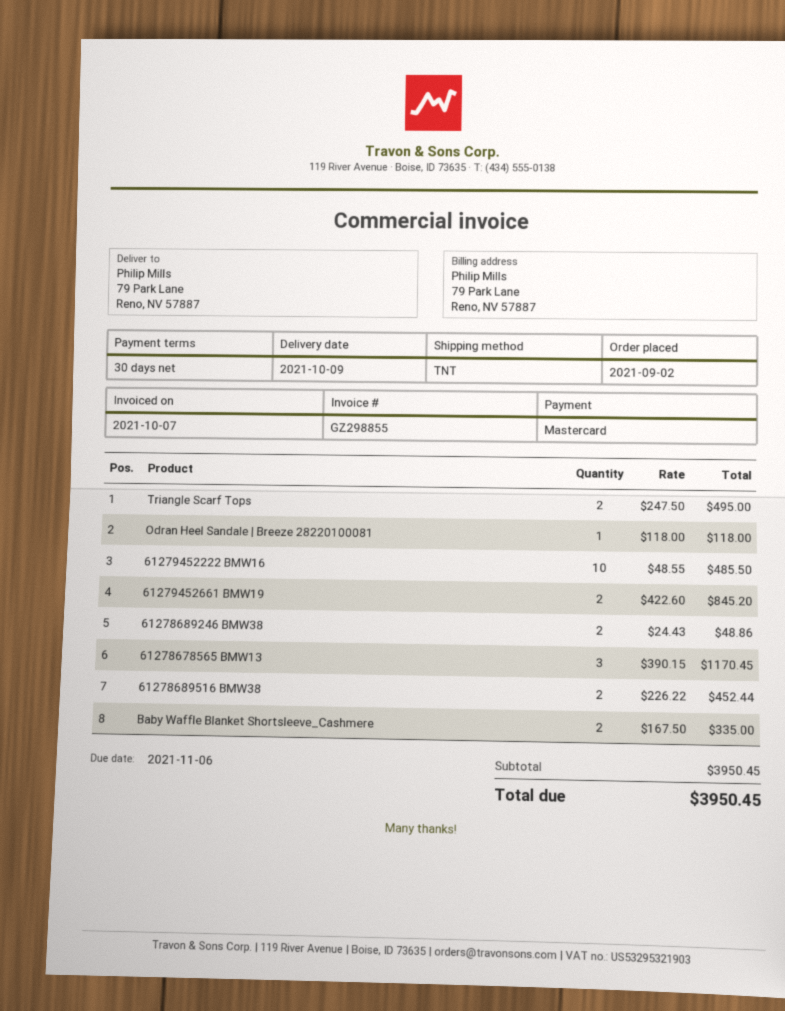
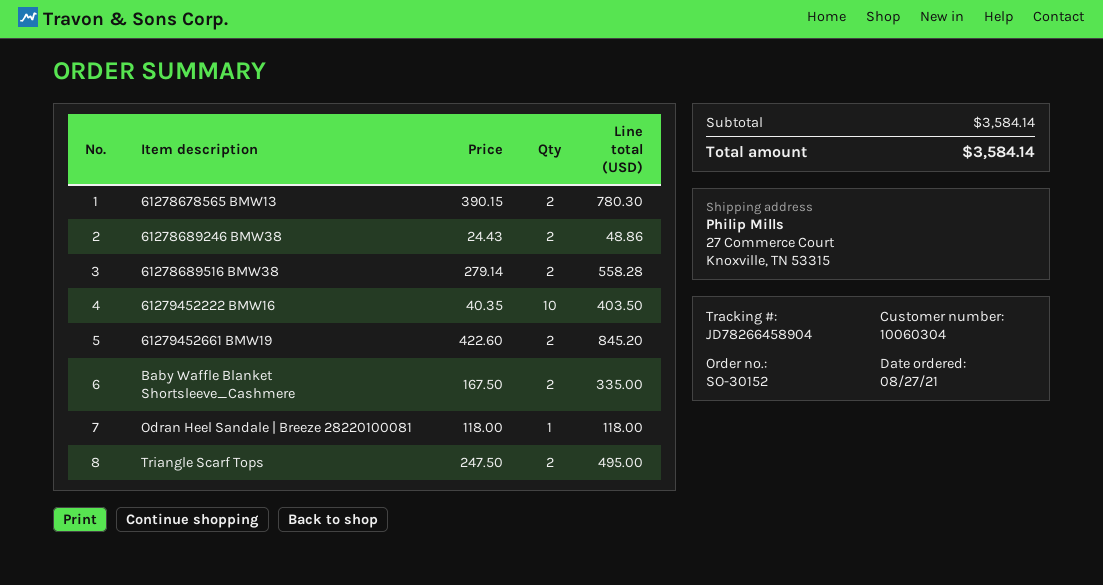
order date: 2021-09-02 -> 2021-08-27
ship to: 79 Park Lane, Reno, NV 57887 -> 27 Commerce Court, Knoxville, TN 53315
61279452222 BMW16: 10 x 48.55 = 485.50 -> 10 x 40.35 = 403.50
61278678565 BMW13: 3 x 390.15 = 1170.45 -> 2 x 390.15 = 780.30
61278689516 BMW38: 2 x 226.22 = 452.44 -> 2 x 279.14 = 558.28
subtotal: 3950.45 -> 3584.14
total: 3950.45 -> 3584.14

